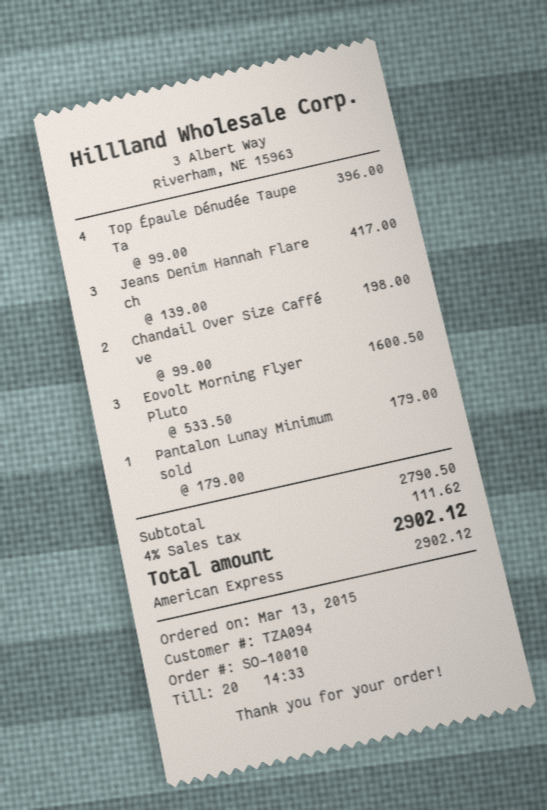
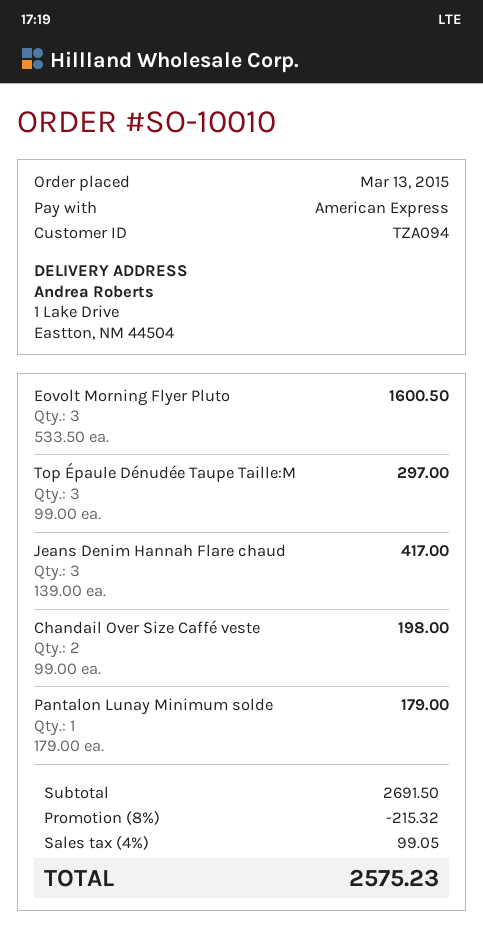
Top Épaule Dénudée Taupe Ta: 4 x 99.00 = 396.00 -> 3 x 99.00 = 297.00
subtotal: 2790.50 -> 2691.50
discount: none -> 8% = 215.32
tax: 4% = 111.62 -> 4% = 99.05
total: 2902.12 -> 2575.23

